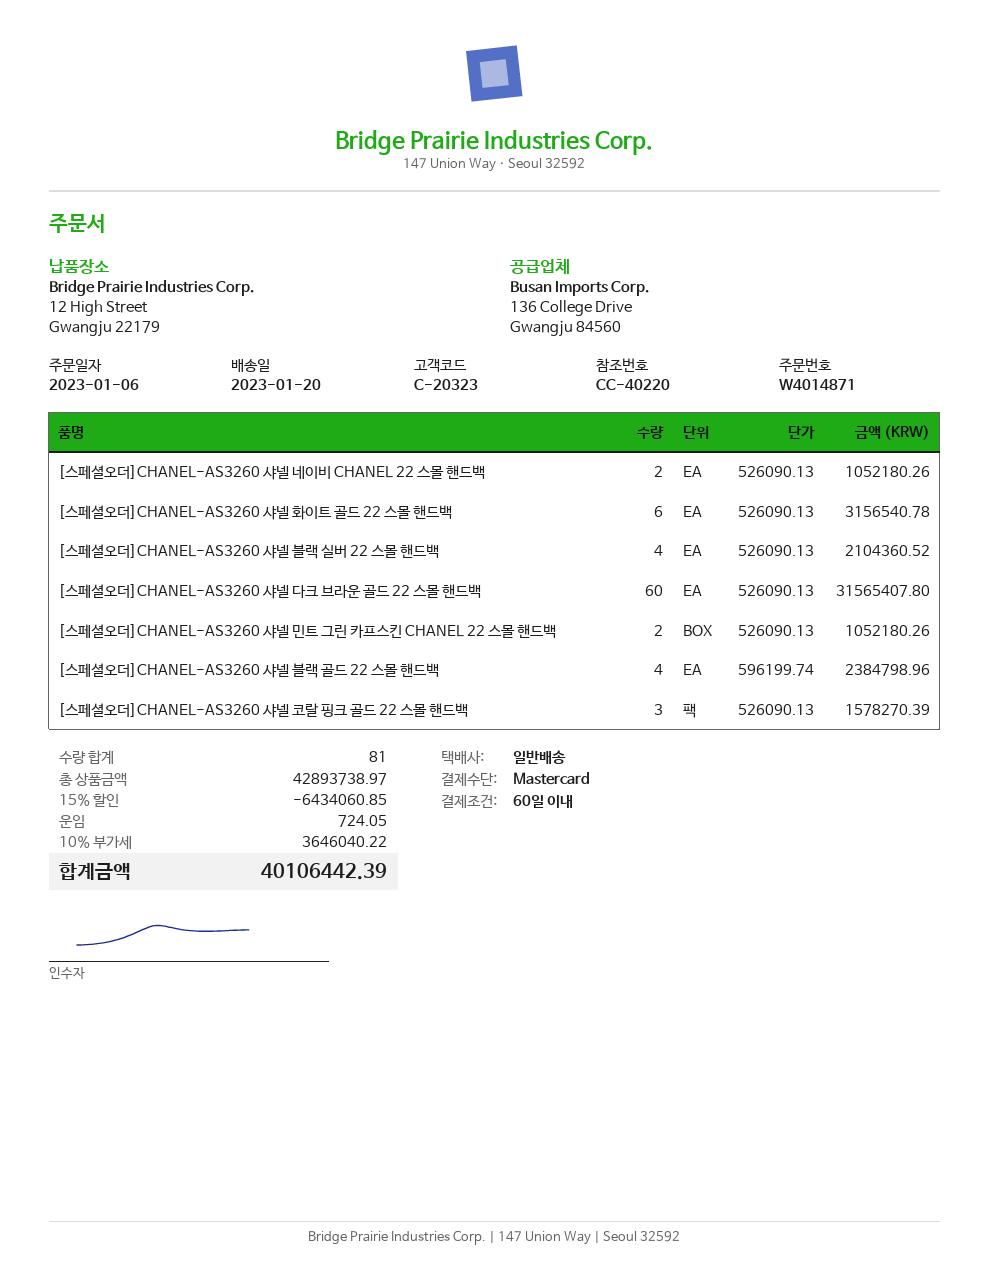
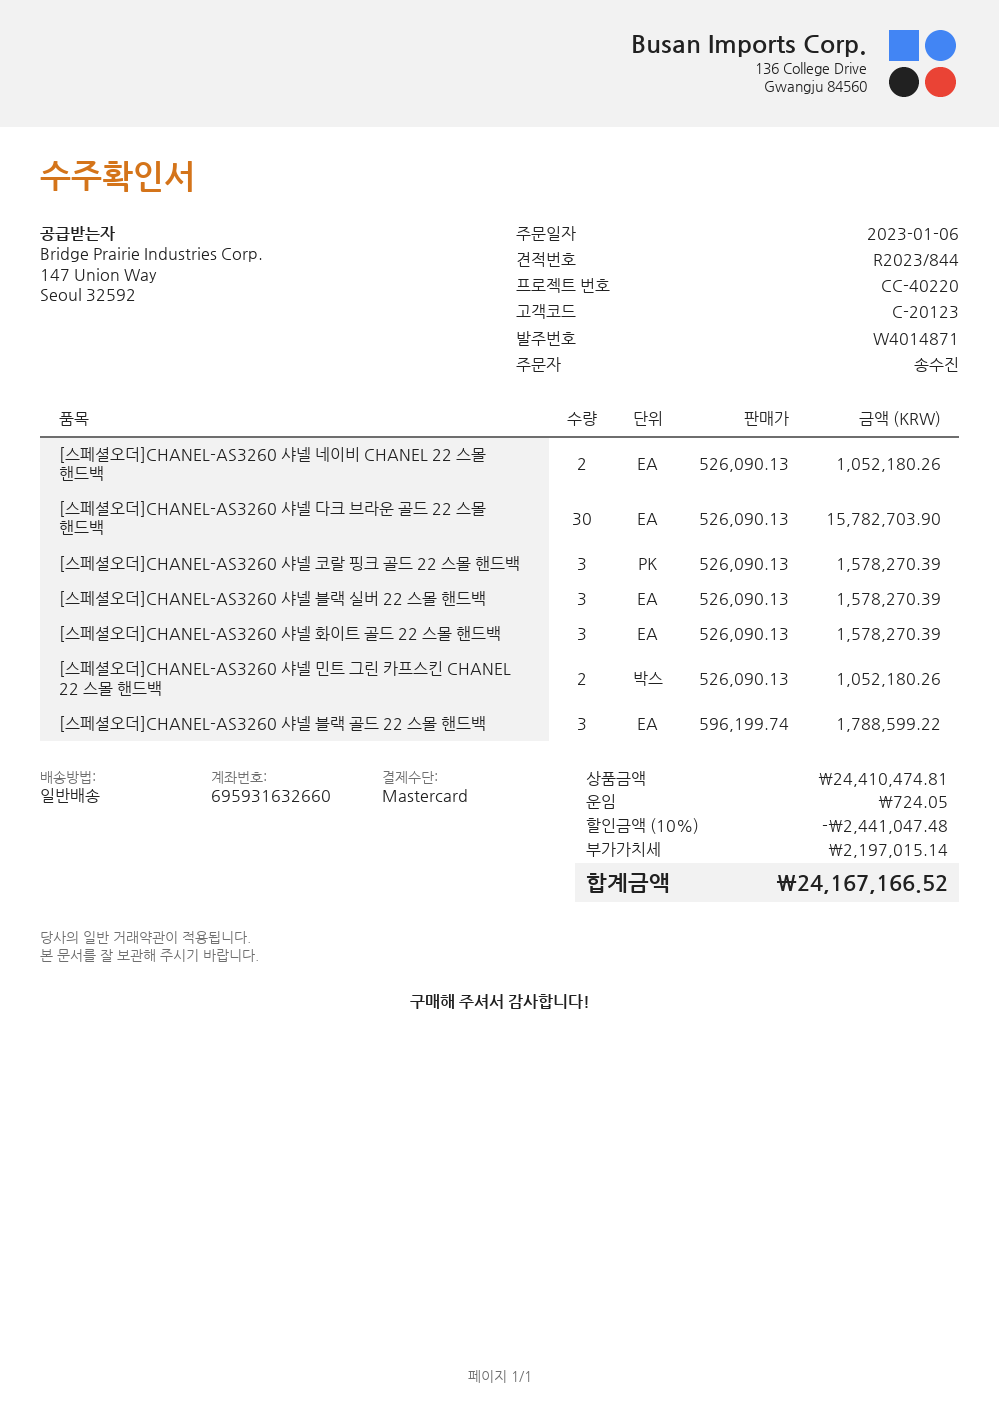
customer number: C-20323 -> C-20123
[스페셜오더]CHANEL-AS3260 샤넬 화이트 골드 22 스몰 핸드백: 6 x 526090.13 = 3156540.78 -> 3 x 526090.13 = 1578270.39
[스페셜오더]CHANEL-AS3260 샤넬 블랙 실버 22 스몰 핸드백: 4 x 526090.13 = 2104360.52 -> 3 x 526090.13 = 1578270.39
[스페셜오더]CHANEL-AS3260 샤넬 다크 브라운 골드 22 스몰 핸드백: 60 x 526090.13 = 31565407.80 -> 30 x 526090.13 = 15782703.90
[스페셜오더]CHANEL-AS3260 샤넬 블랙 골드 22 스몰 핸드백: 4 x 596199.74 = 2384798.96 -> 3 x 596199.74 = 1788599.22
subtotal: 42893738.97 -> 24410474.81
discount: 15% = 6434060.85 -> 10% = 2441047.48
tax: 3646040.22 -> 2197015.14
total: 40106442.39 -> 24167166.52

